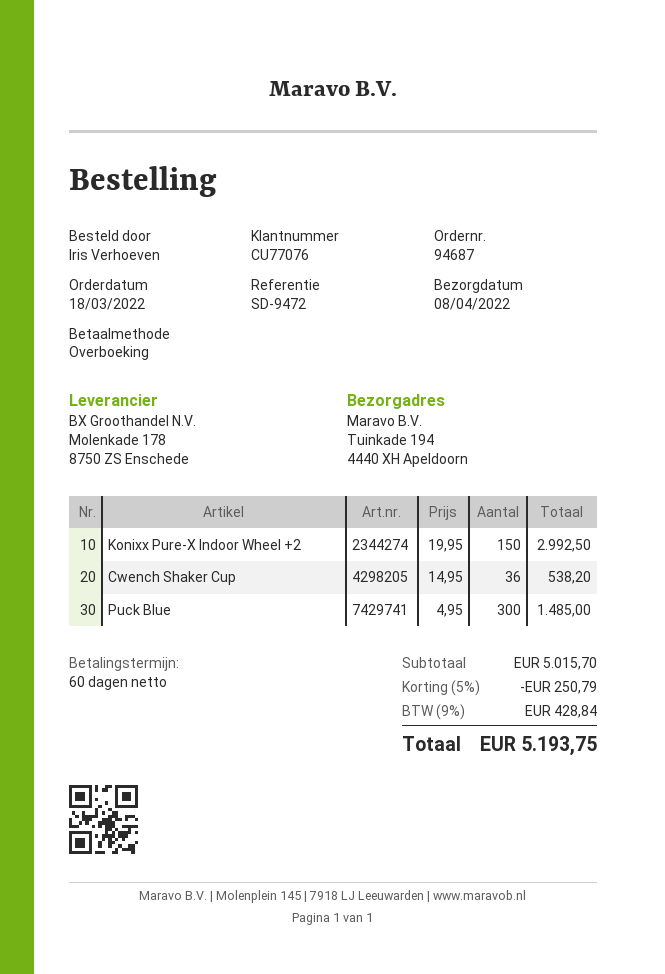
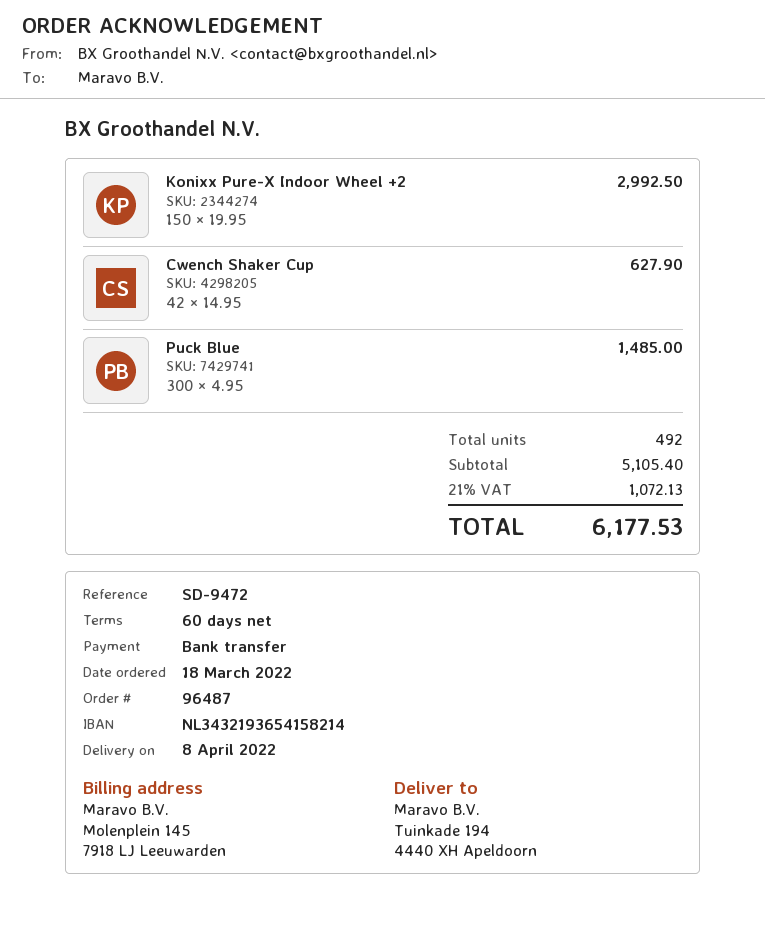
order number: 94687 -> 96487
Cwench Shaker Cup: 36 x 14.95 = 538.20 -> 42 x 14.95 = 627.90
subtotal: 5015.70 -> 5105.40
discount: 5% = 250.79 -> none
tax: 9% = 428.84 -> 21% = 1072.13
total: 5193.75 -> 6177.53

